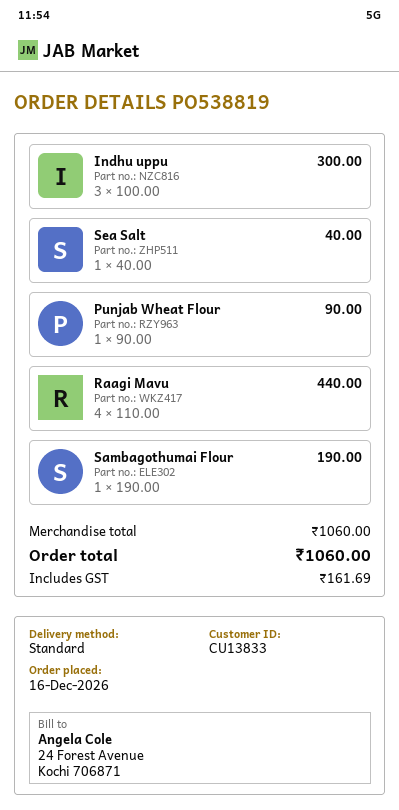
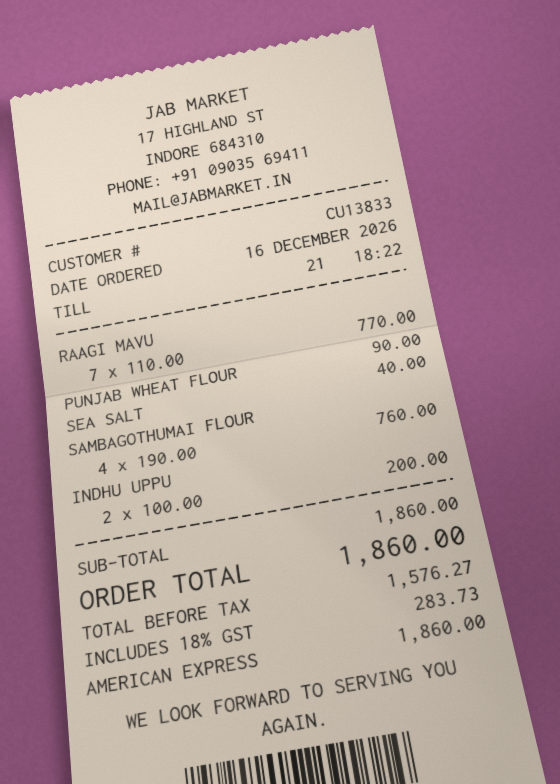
Indhu uppu: 3 x 100.00 = 300.00 -> 2 x 100.00 = 200.00
Raagi Mavu: 4 x 110.00 = 440.00 -> 7 x 110.00 = 770.00
Sambagothumai Flour: 1 x 190.00 = 190.00 -> 4 x 190.00 = 760.00
subtotal: 1060.00 -> 1860.00
tax: 161.69 -> 283.73
total: 1060.00 -> 1860.00

